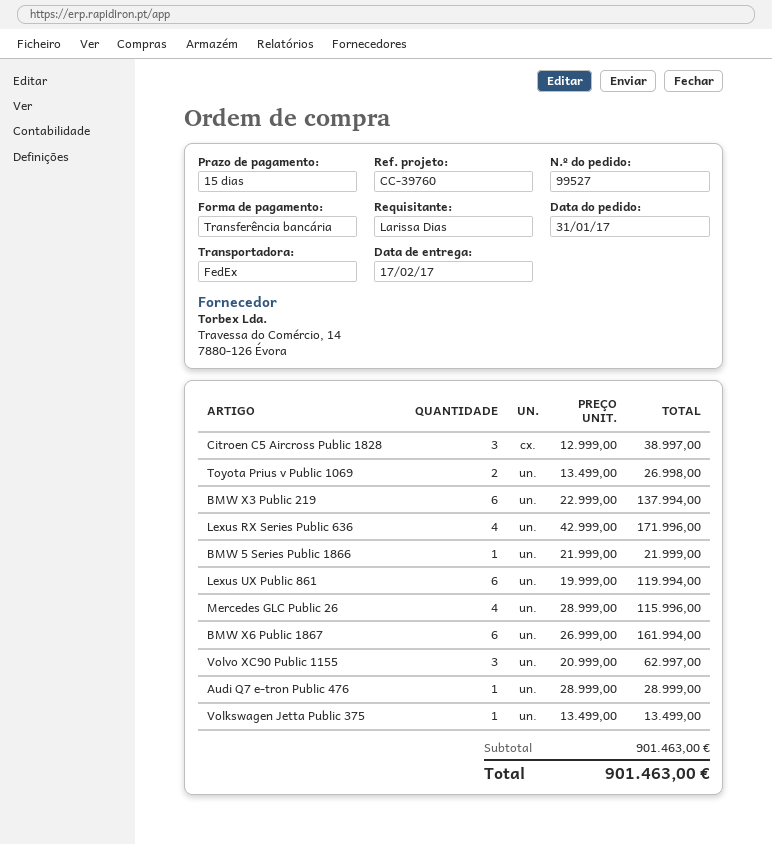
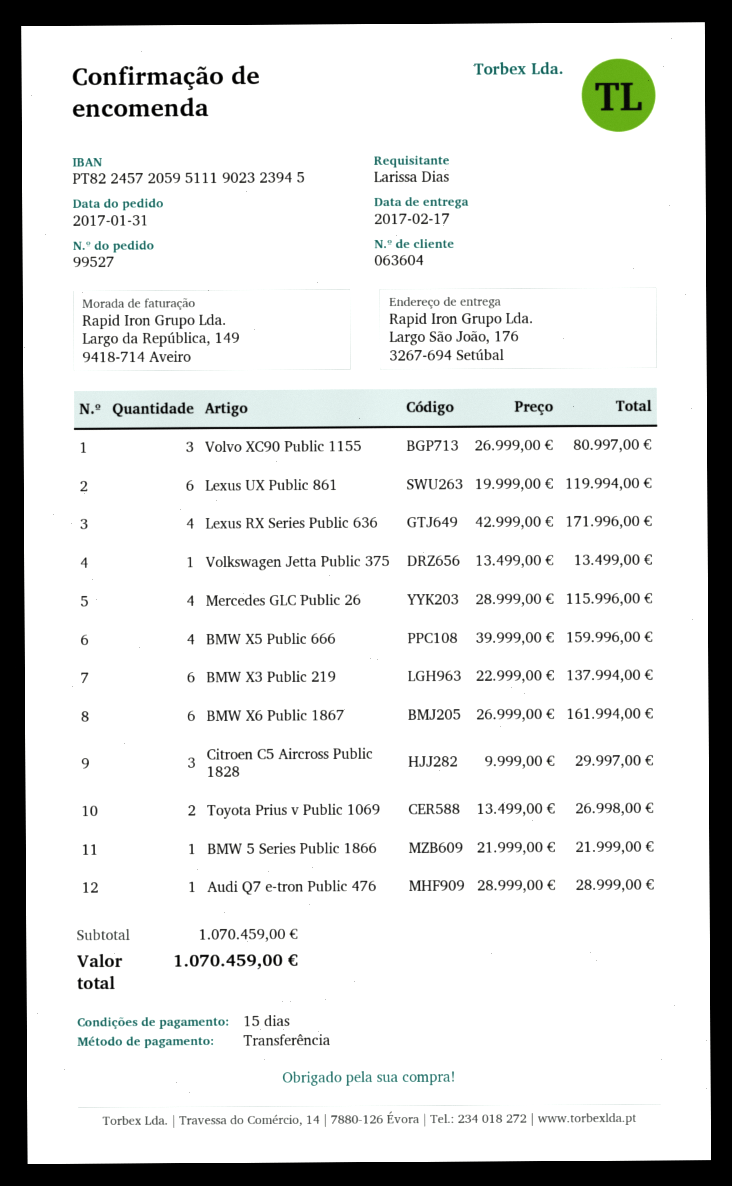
Citroen C5 Aircross Public 1828: 3 x 12999.00 = 38997.00 -> 3 x 9999.00 = 29997.00
Volvo XC90 Public 1155: 3 x 20999.00 = 62997.00 -> 3 x 26999.00 = 80997.00
BMW X5 Public 666: none -> 4 x 39999.00 = 159996.00
subtotal: 901463.00 -> 1070459.00
total: 901463.00 -> 1070459.00

